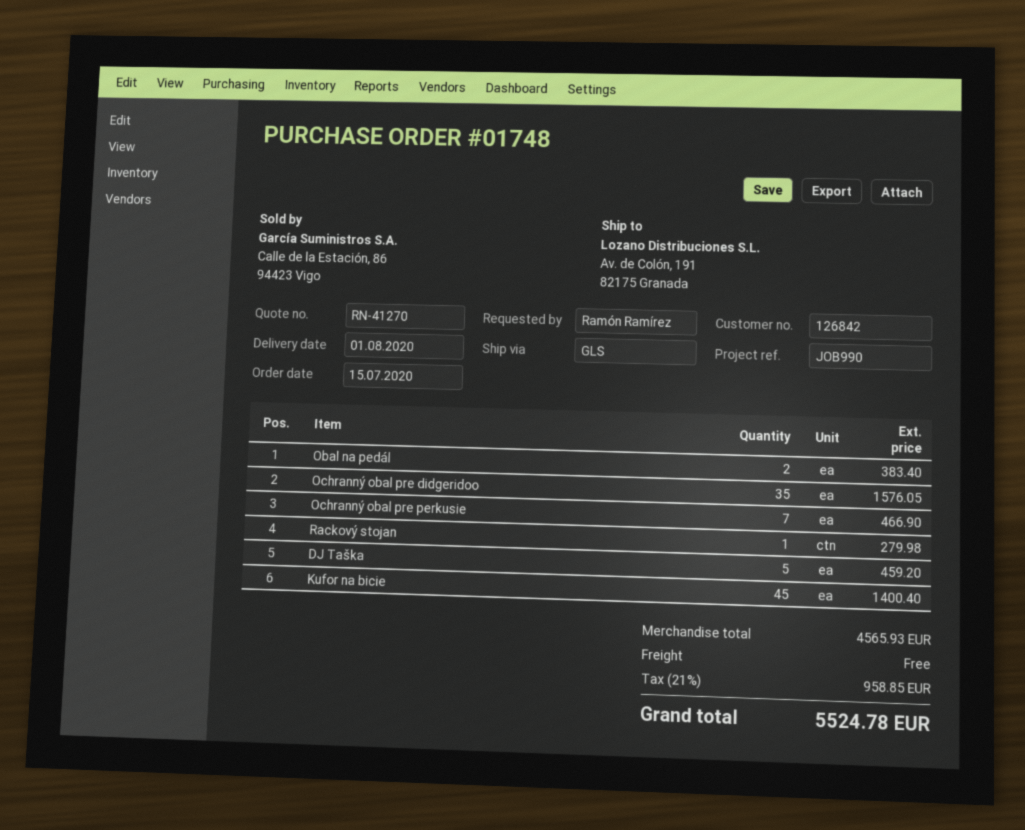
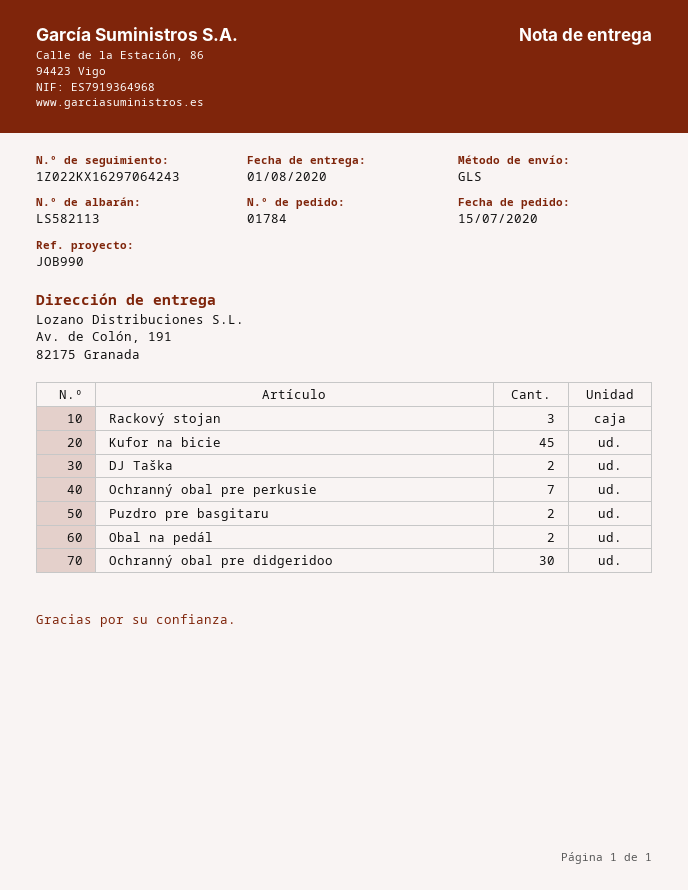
order number: 01748 -> 01784
Ochranný obal pre didgeridoo: 35 -> 30
Rackový stojan: 1 -> 3
DJ Taška: 5 -> 2
Puzdro pre basgitaru: none -> 2

